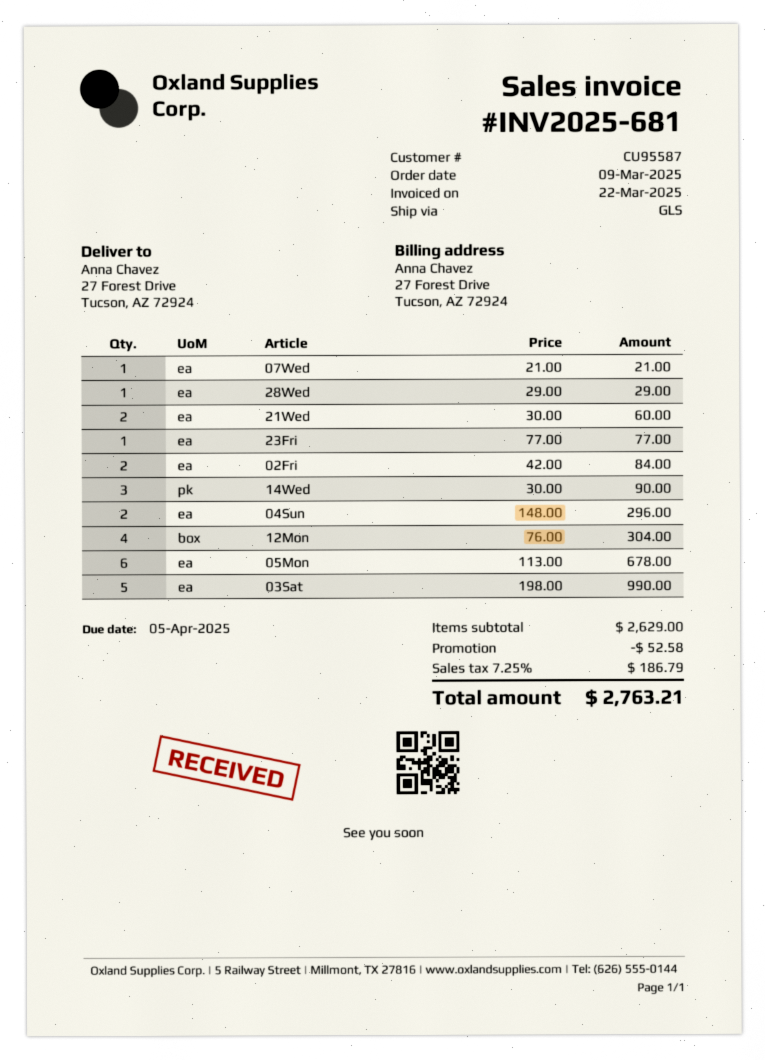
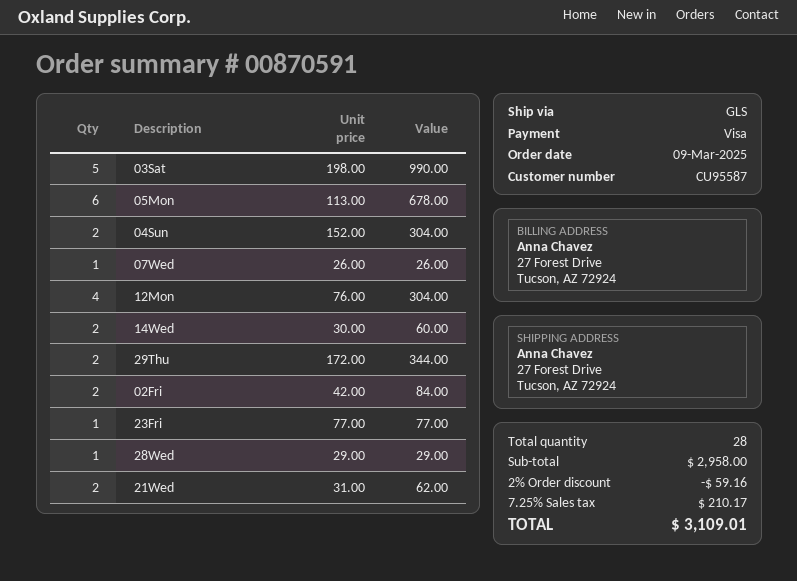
07Wed: 1 x 21.00 = 21.00 -> 1 x 26.00 = 26.00
21Wed: 2 x 30.00 = 60.00 -> 2 x 31.00 = 62.00
14Wed: 3 x 30.00 = 90.00 -> 2 x 30.00 = 60.00
04Sun: 2 x 148.00 = 296.00 -> 2 x 152.00 = 304.00
29Thu: none -> 2 x 172.00 = 344.00
subtotal: 2629.00 -> 2958.00
discount: 52.58 -> 59.16
tax: 7.25% = 186.79 -> 7.25% = 210.17
total: 2763.21 -> 3109.01

